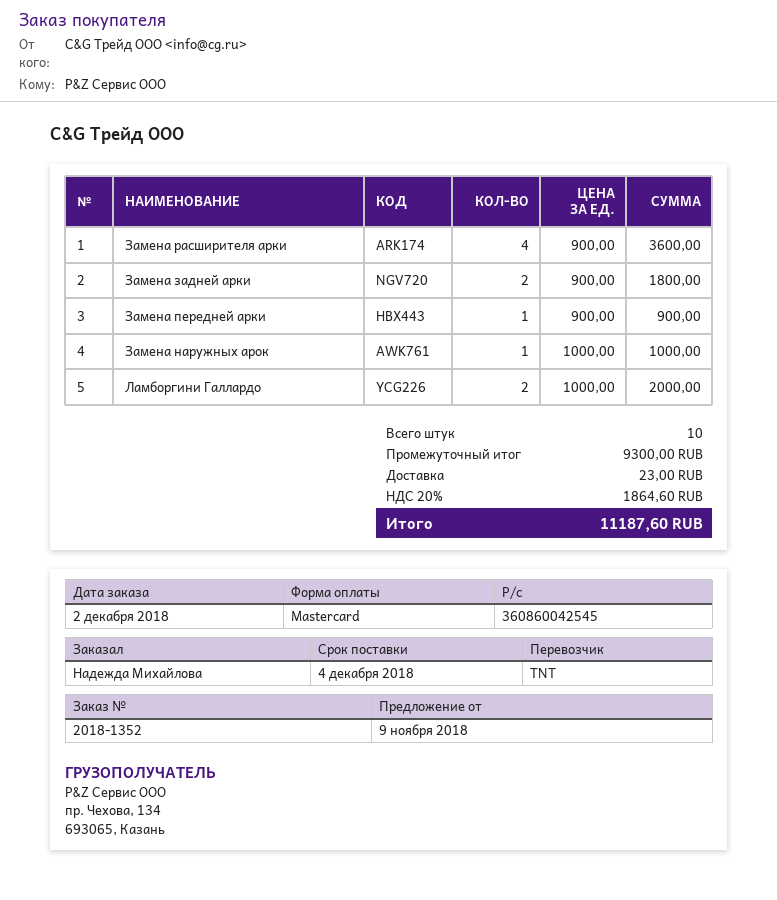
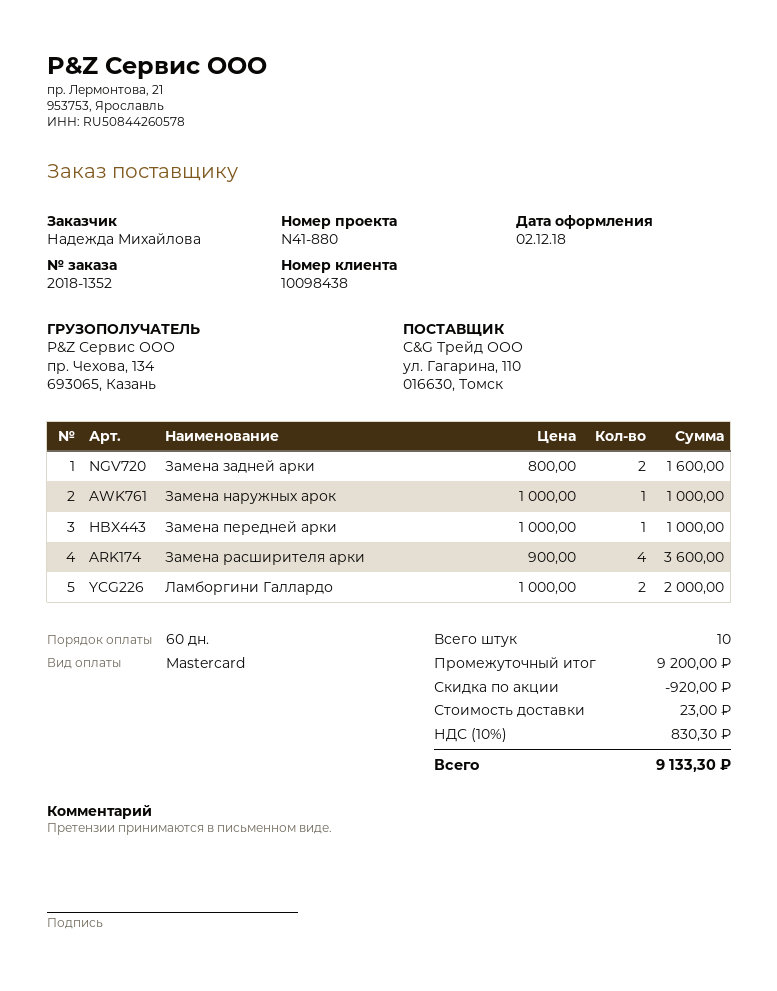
Замена задней арки: 2 x 900.00 = 1800.00 -> 2 x 800.00 = 1600.00
Замена передней арки: 1 x 900.00 = 900.00 -> 1 x 1000.00 = 1000.00
subtotal: 9300.00 -> 9200.00
discount: none -> 920.00
tax: 20% = 1864.60 -> 10% = 830.30
total: 11187.60 -> 9133.30

